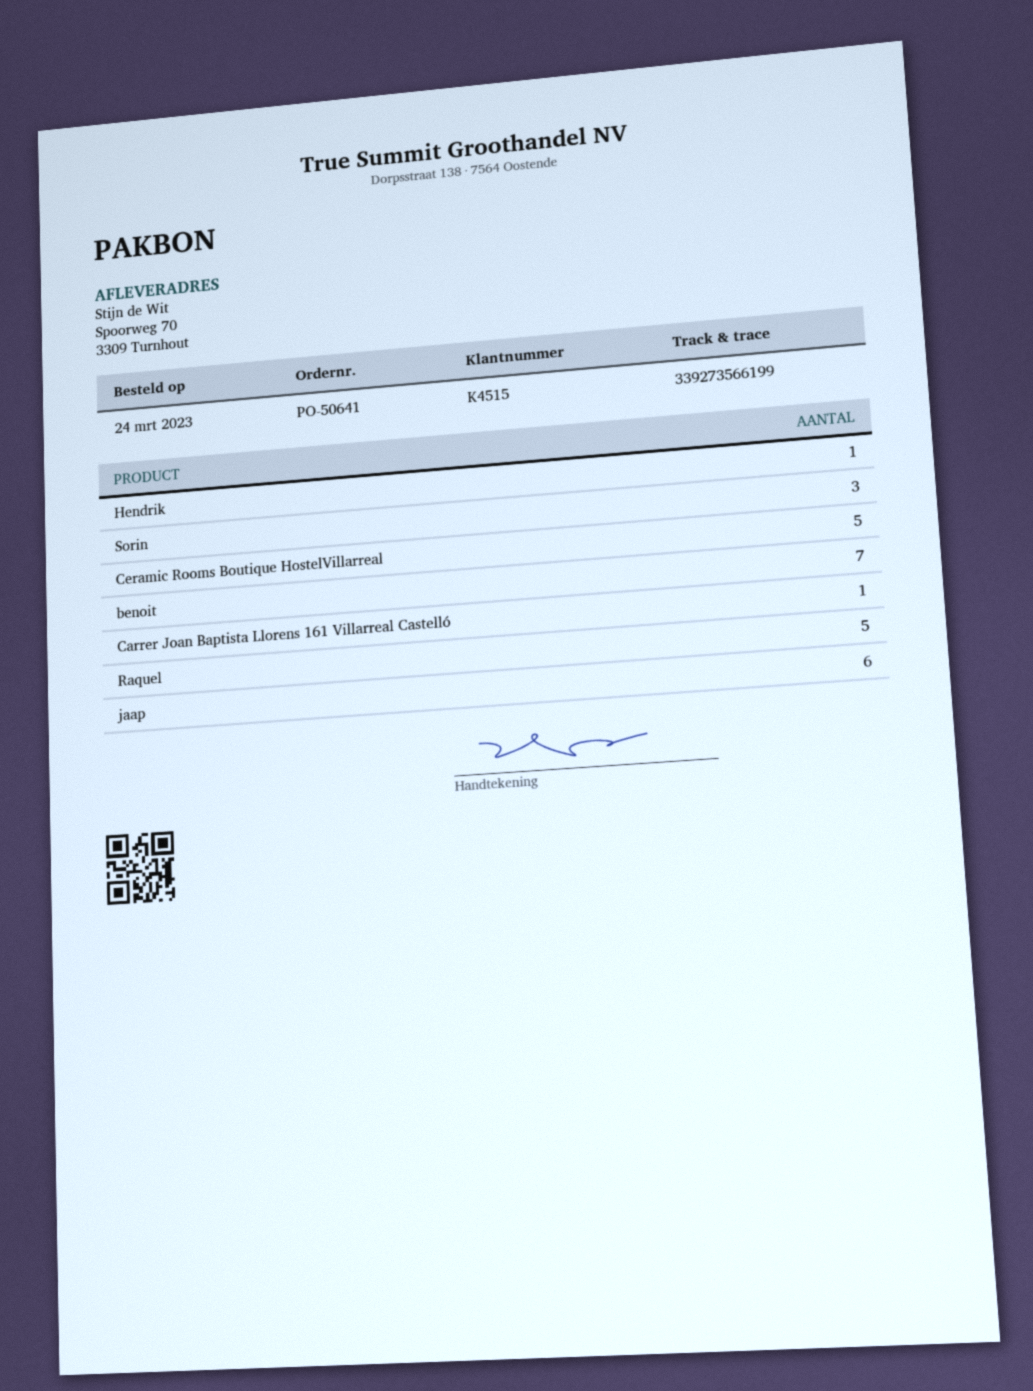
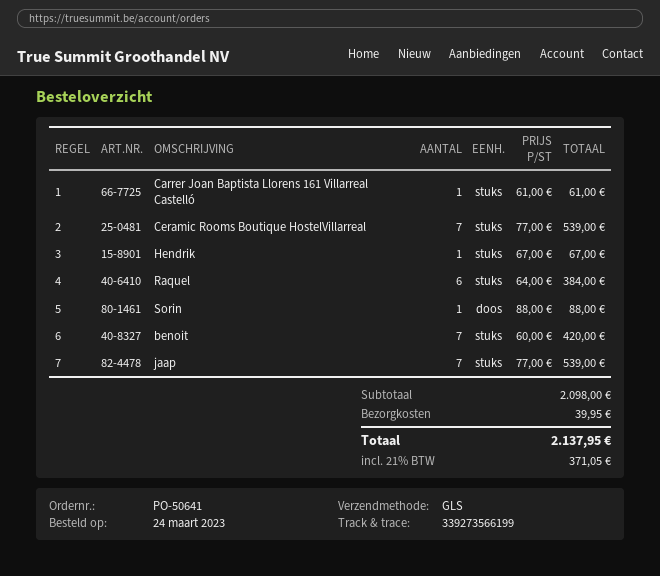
Sorin: 3 -> 1
Ceramic Rooms Boutique HostelVillarreal: 5 -> 7
Raquel: 5 -> 6
jaap: 6 -> 7

